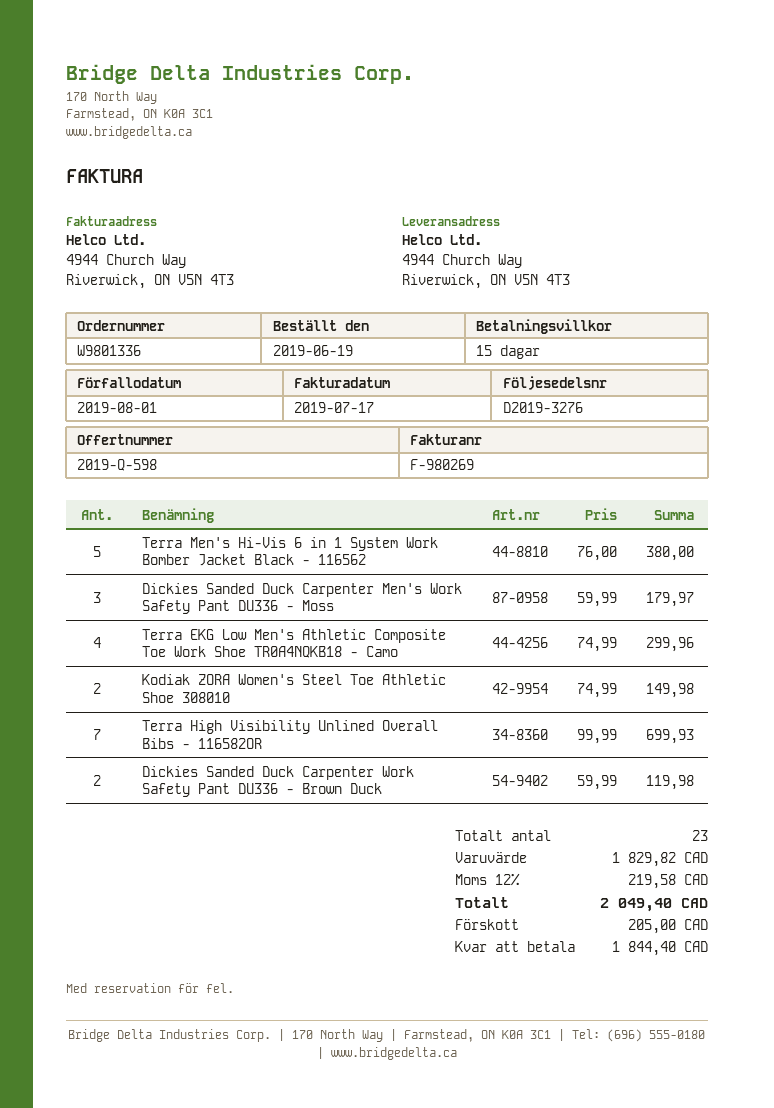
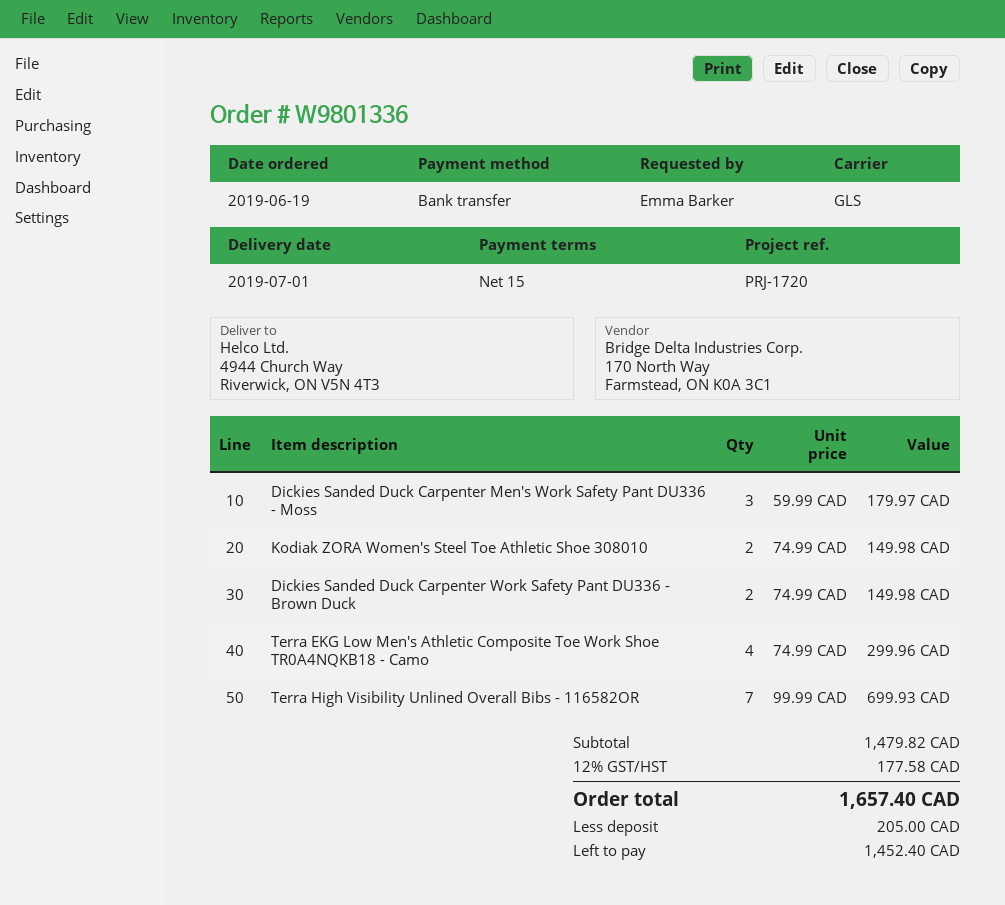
Terra Men's Hi-Vis 6 in 1 System Work Bomber Jacket Black - 116562: 5 x 76.00 = 380.00 -> none
Dickies Sanded Duck Carpenter Work Safety Pant DU336 - Brown Duck: 2 x 59.99 = 119.98 -> 2 x 74.99 = 149.98
subtotal: 1829.82 -> 1479.82
tax: 12% = 219.58 -> 12% = 177.58
total: 2049.40 -> 1657.40
balance: 1844.40 -> 1452.40

